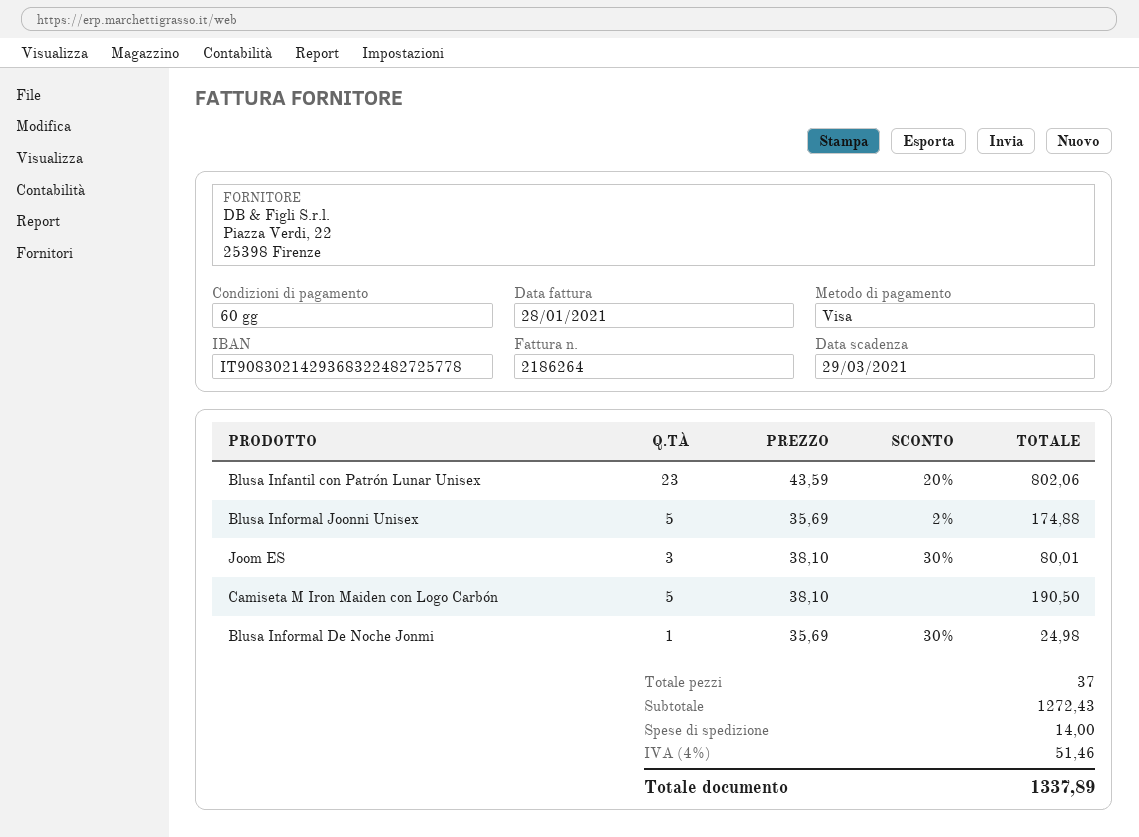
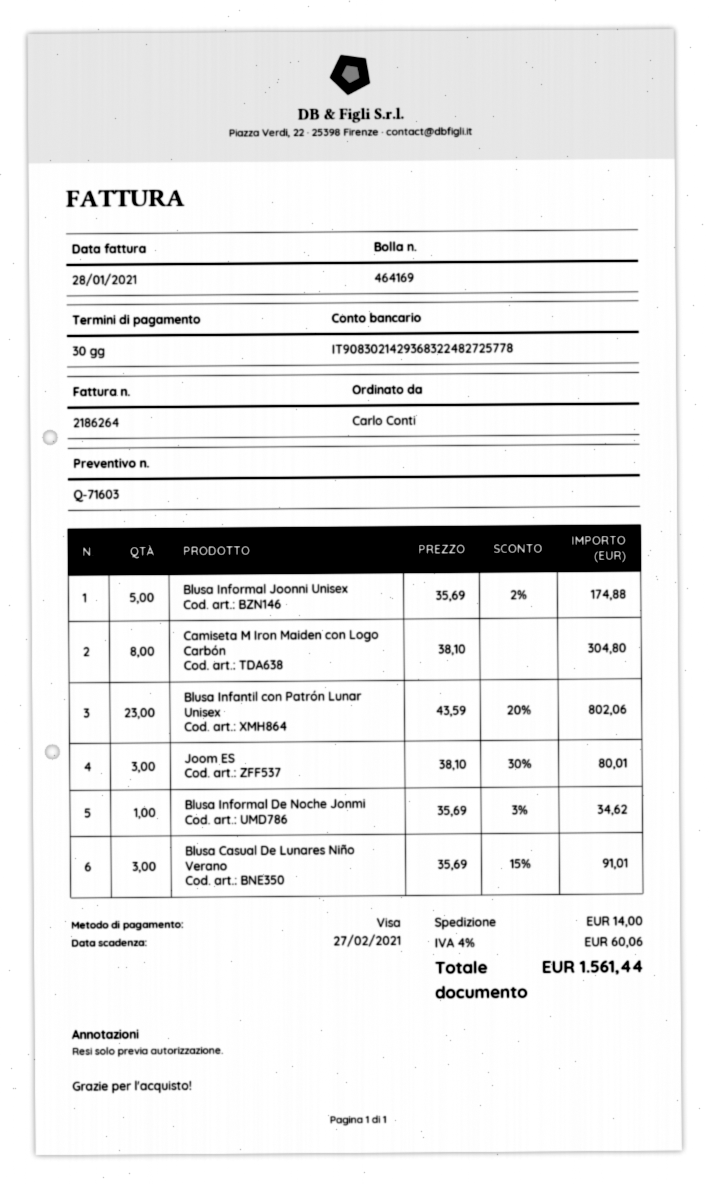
payment terms: 60 days -> 30 days
due date: 2021-03-29 -> 2021-02-27
Camiseta M Iron Maiden con Logo Carbón: 5 x 38.10 = 190.50 -> 8 x 38.10 = 304.80
Blusa Informal De Noche Jonmi: 1 x 35.69 - 30% = 24.98 -> 1 x 35.69 - 3% = 34.62
Blusa Casual De Lunares Niño Verano: none -> 3 x 35.69 - 15% = 91.01
tax: 4% = 51.46 -> 4% = 60.06
total: 1337.89 -> 1561.44

